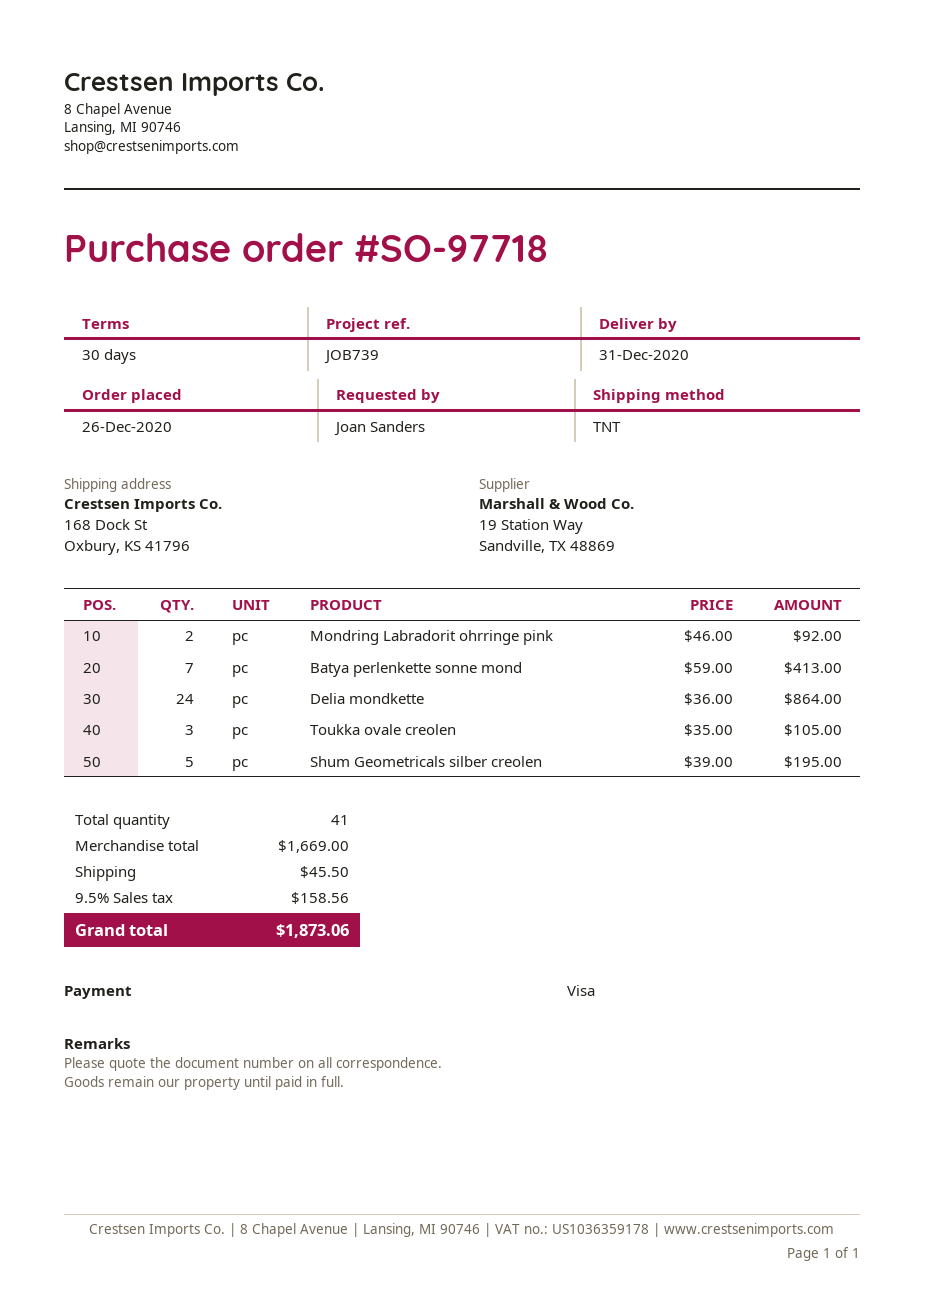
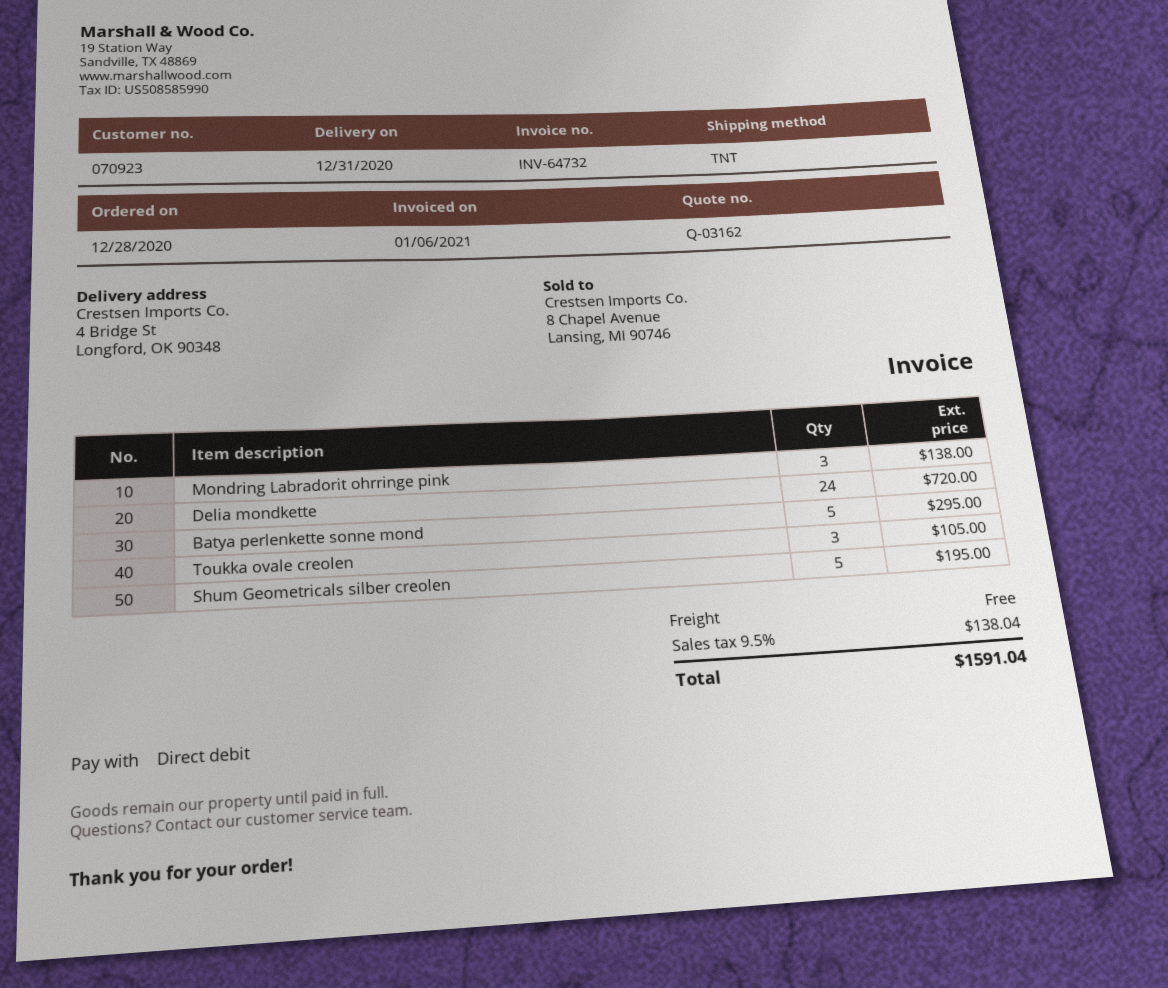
order date: 2020-12-26 -> 2020-12-28
payment method: Visa -> direct debit
ship to: 168 Dock St, Oxbury, KS 41796 -> 4 Bridge St, Longford, OK 90348
Mondring Labradorit ohrringe pink: 2 for 92.00 -> 3 for 138.00
Batya perlenkette sonne mond: 7 for 413.00 -> 5 for 295.00
Delia mondkette: 24 for 864.00 -> 24 for 720.00
shipping: 45.50 -> 0.00
tax: 9.5% = 158.56 -> 9.5% = 138.04
total: 1873.06 -> 1591.04

